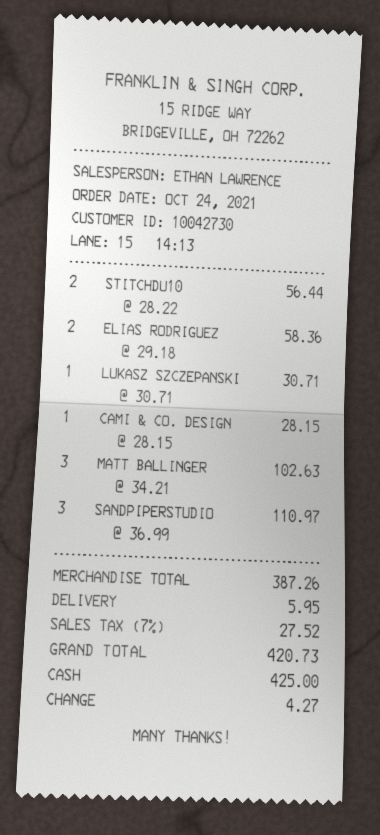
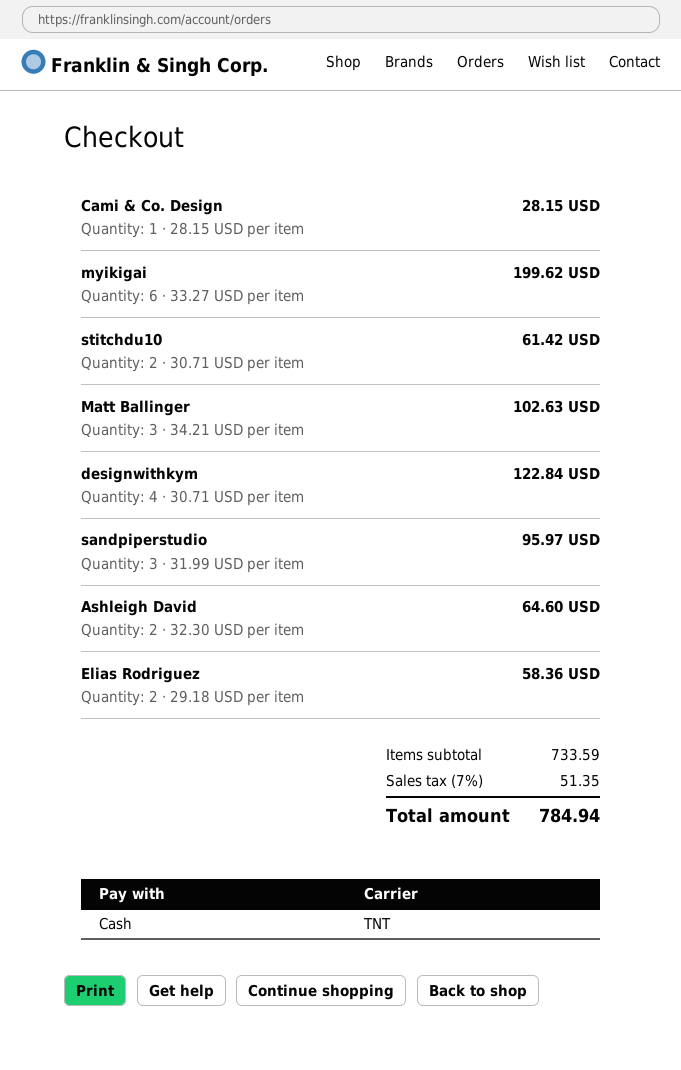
STITCHDU10: 2 x 28.22 = 56.44 -> 2 x 30.71 = 61.42
LUKASZ SZCZEPANSKI: 1 x 30.71 = 30.71 -> none
SANDPIPERSTUDIO: 3 x 36.99 = 110.97 -> 3 x 31.99 = 95.97
myikigai: none -> 6 x 33.27 = 199.62
designwithkym: none -> 4 x 30.71 = 122.84
Ashleigh David: none -> 2 x 32.30 = 64.60
subtotal: 387.26 -> 733.59
shipping: 5.95 -> none
tax: 7% = 27.52 -> 7% = 51.35
total: 420.73 -> 784.94

